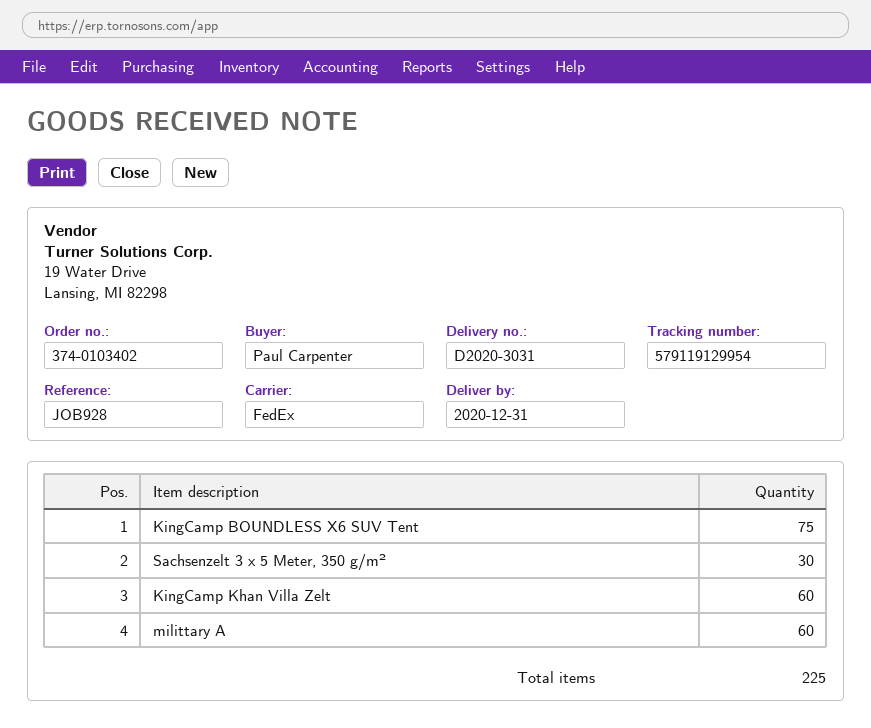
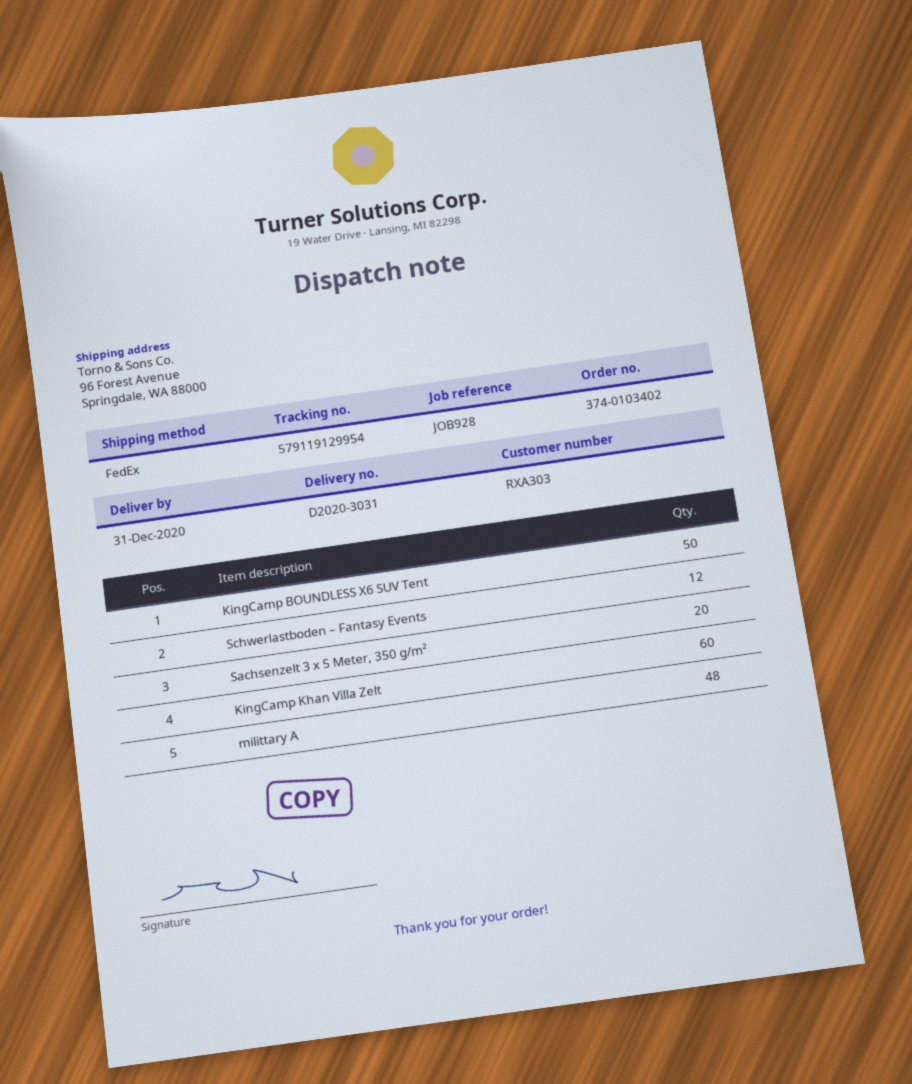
KingCamp BOUNDLESS X6 SUV Tent: 75 -> 50
Sachsenzelt 3 x 5 Meter, 350 g/m²: 30 -> 20
milittary A: 60 -> 48
Schwerlastboden – Fantasy Events: none -> 12

